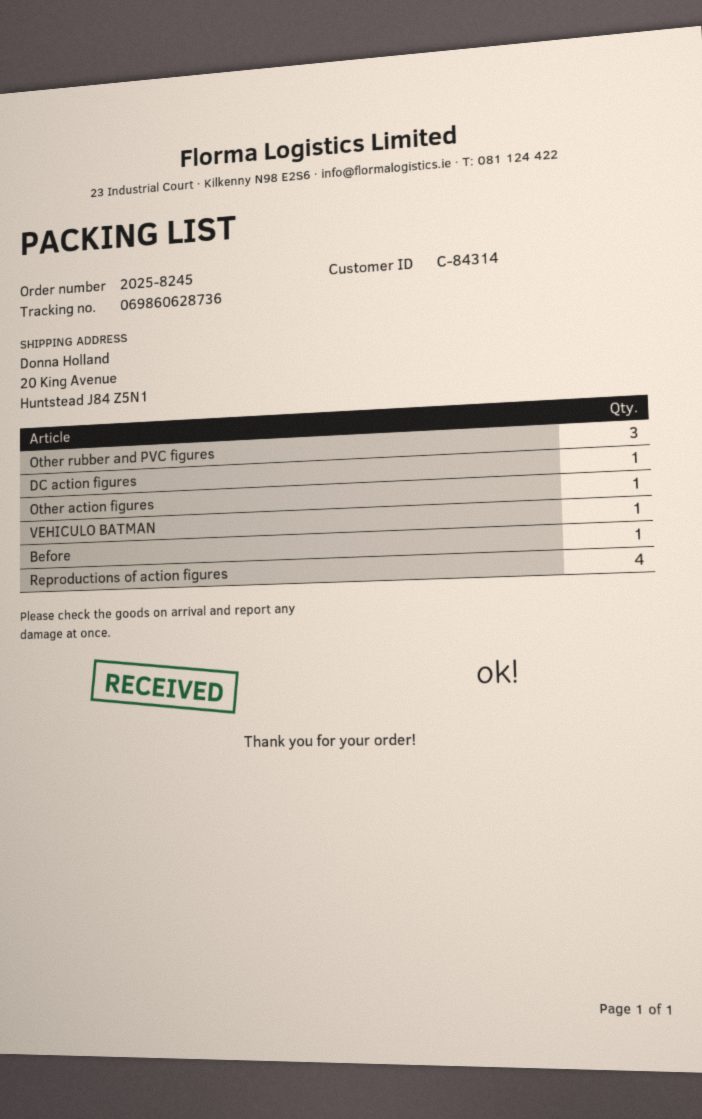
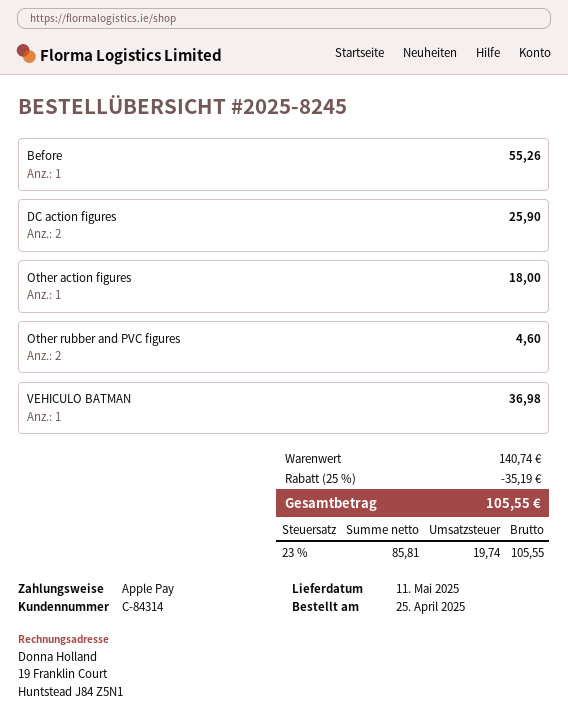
Other rubber and PVC figures: 3 -> 2
DC action figures: 1 -> 2
Reproductions of action figures: 4 -> none

